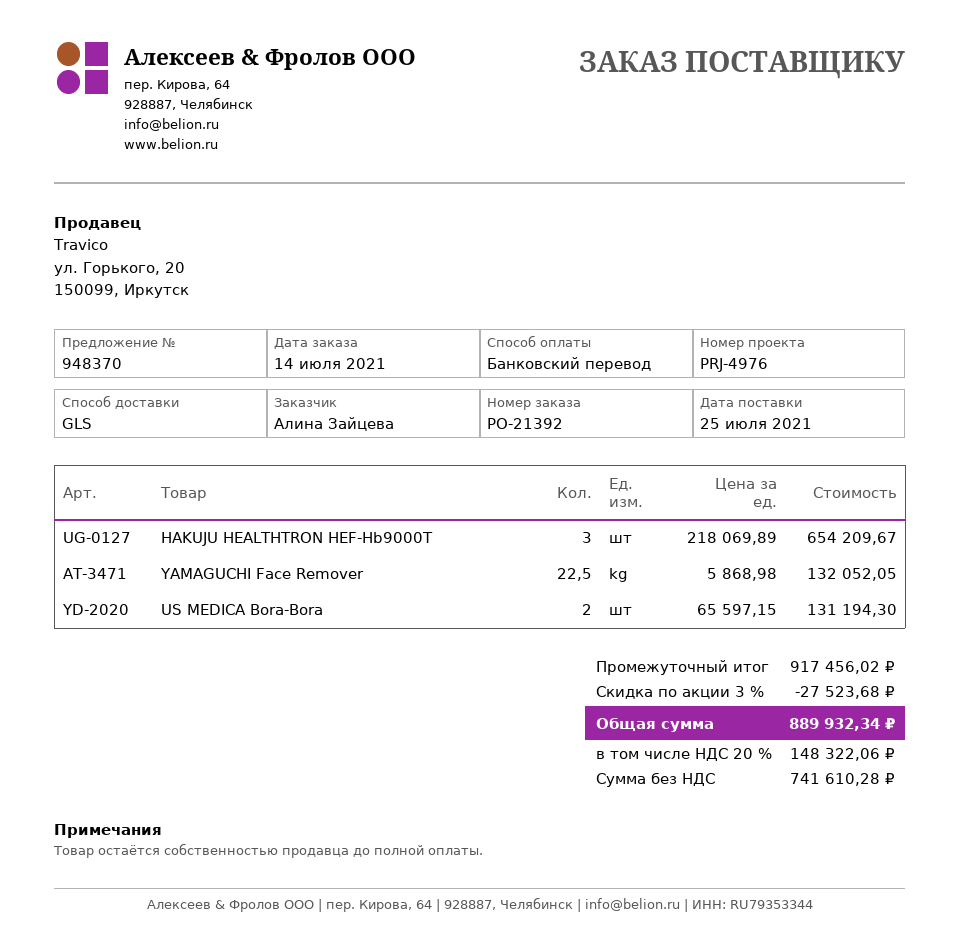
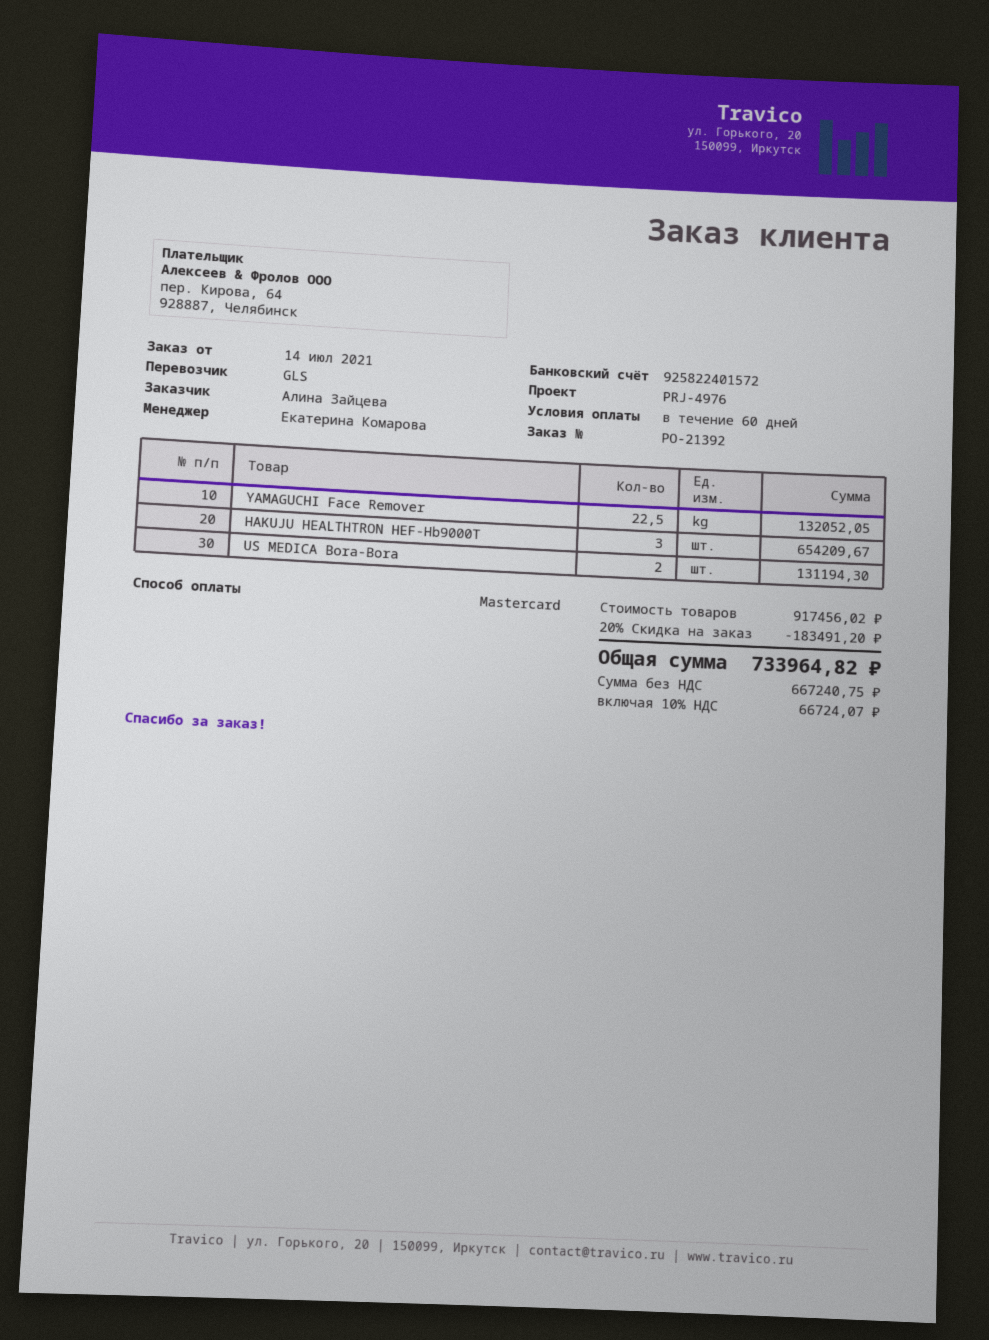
payment method: bank transfer -> Mastercard
discount: 3% = 27523.68 -> 20% = 183491.20
net: 741610.28 -> 667240.75
tax: 20% = 148322.06 -> 10% = 66724.07
total: 889932.34 -> 733964.82

